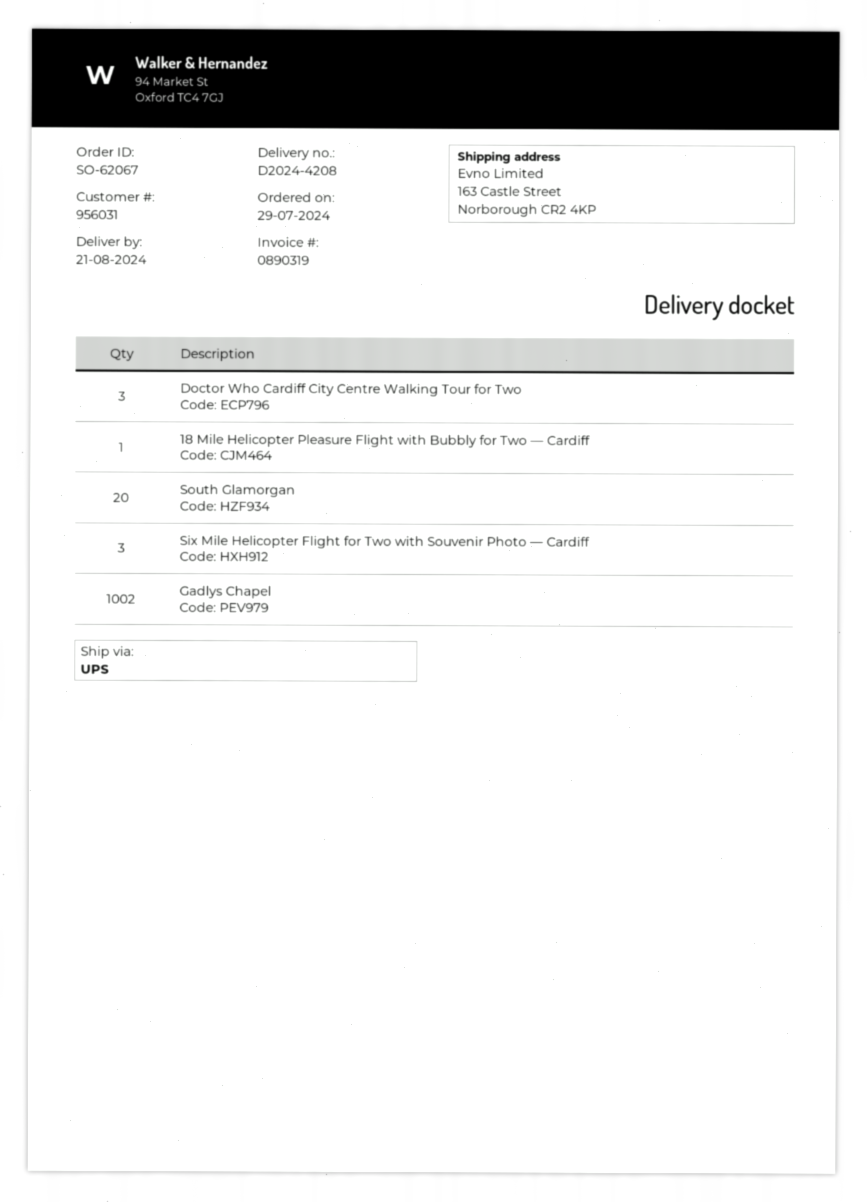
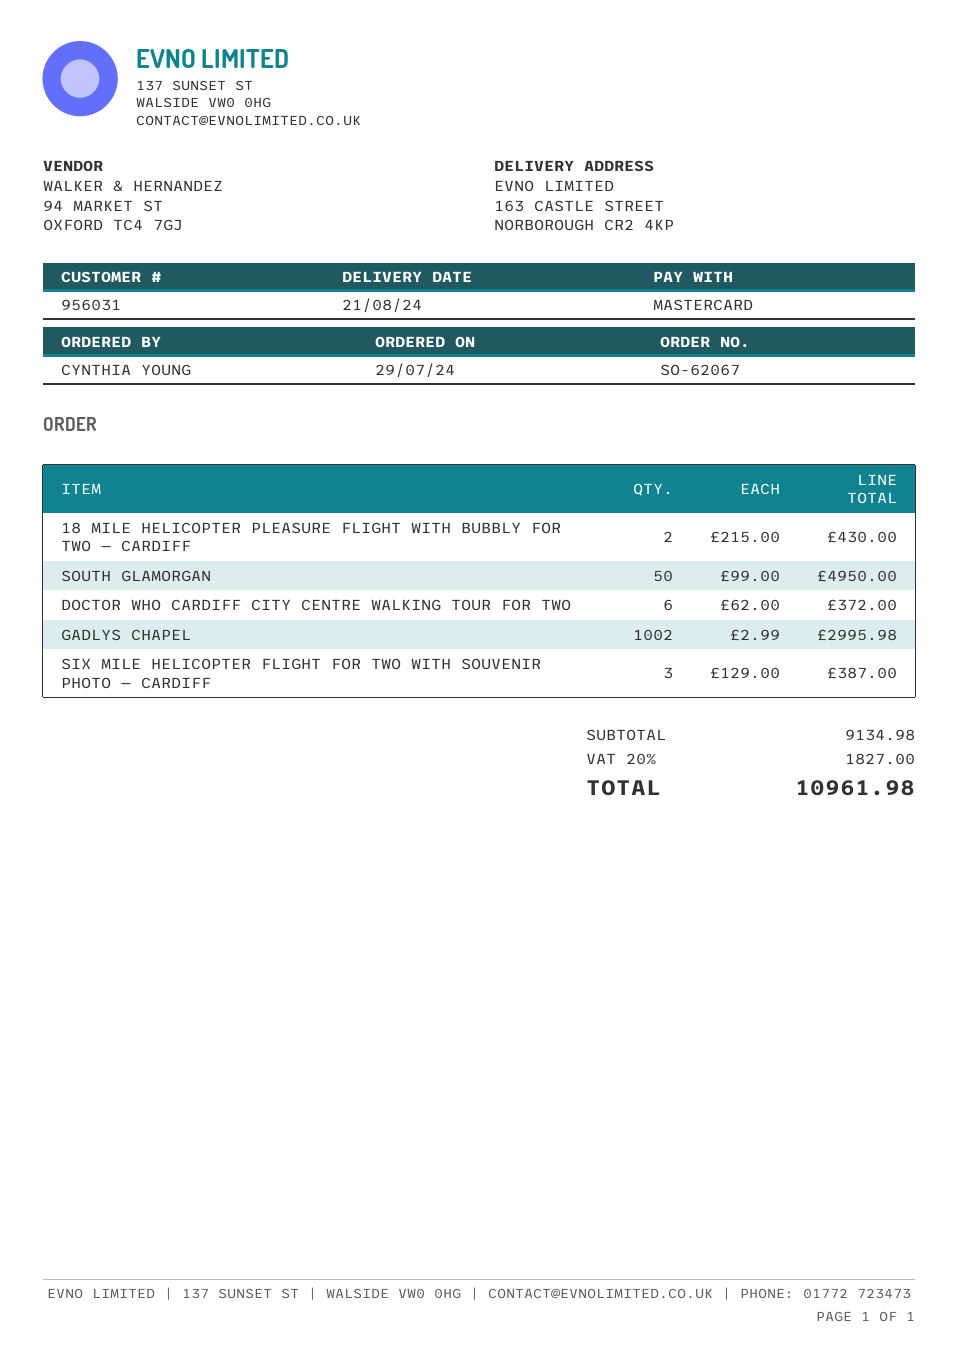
Doctor Who Cardiff City Centre Walking Tour for Two: 3 -> 6
18 Mile Helicopter Pleasure Flight with Bubbly for Two — Cardiff: 1 -> 2
South Glamorgan: 20 -> 50

